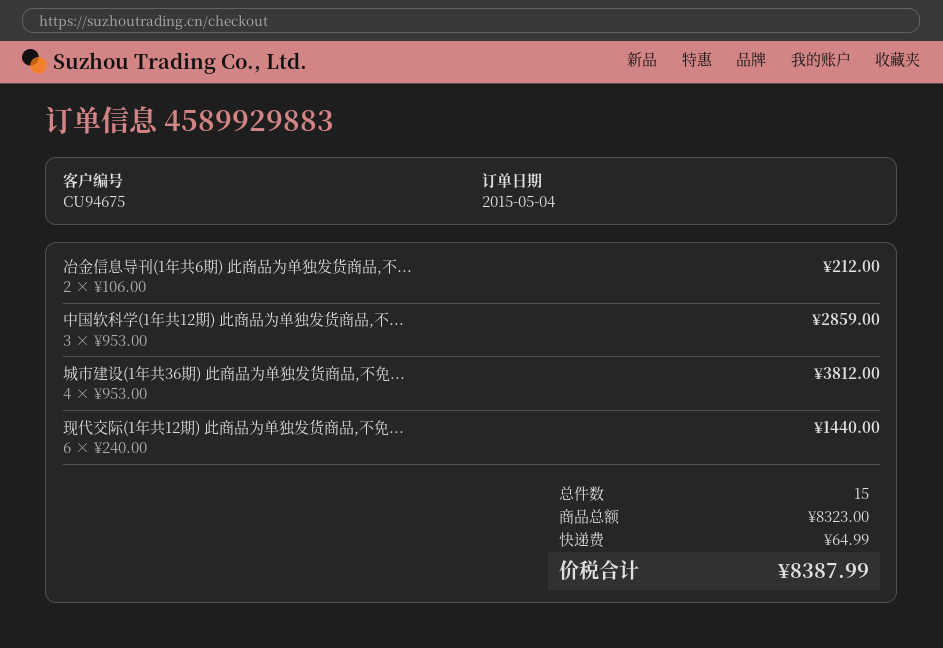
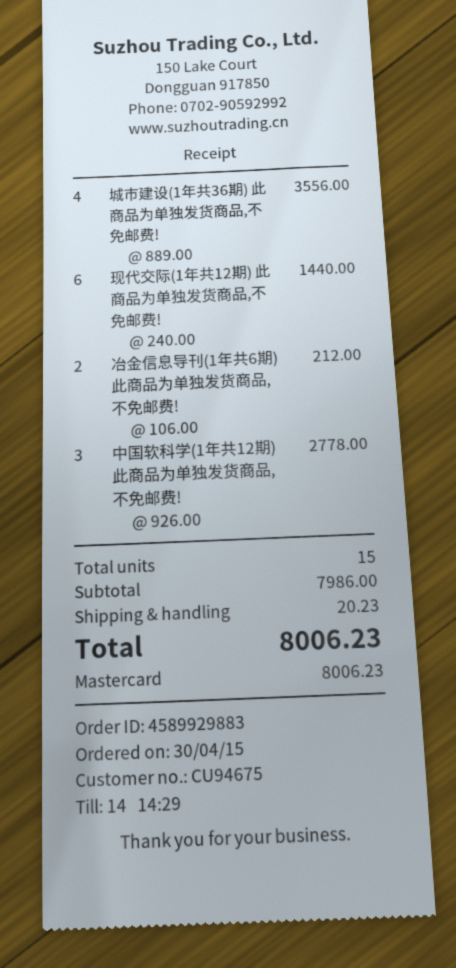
order date: 2015-05-04 -> 2015-04-30
中国软科学(1年共12期) 此商品为单独发货商品,不...: 3 x 953.00 = 2859.00 -> 3 x 926.00 = 2778.00
城市建设(1年共36期) 此商品为单独发货商品,不免...: 4 x 953.00 = 3812.00 -> 4 x 889.00 = 3556.00
subtotal: 8323.00 -> 7986.00
shipping: 64.99 -> 20.23
total: 8387.99 -> 8006.23

